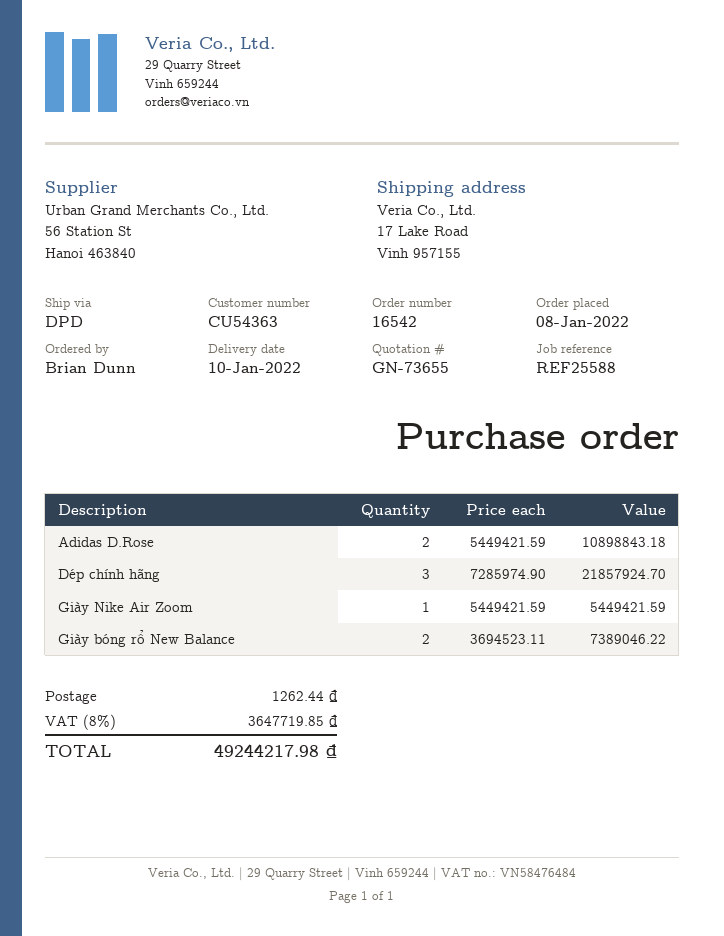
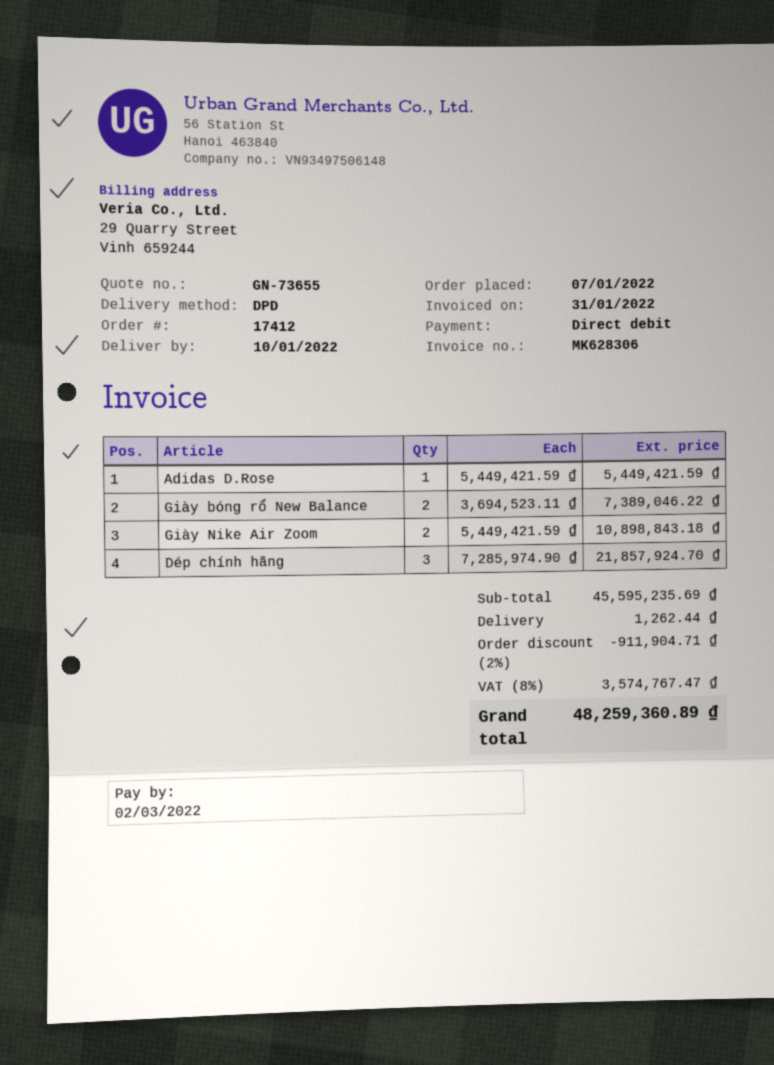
order number: 16542 -> 17412
order date: 2022-01-08 -> 2022-01-07
Adidas D.Rose: 2 x 5449421.59 = 10898843.18 -> 1 x 5449421.59 = 5449421.59
Giày Nike Air Zoom: 1 x 5449421.59 = 5449421.59 -> 2 x 5449421.59 = 10898843.18
discount: none -> 2% = 911904.71
tax: 8% = 3647719.85 -> 8% = 3574767.47
total: 49244217.98 -> 48259360.89

